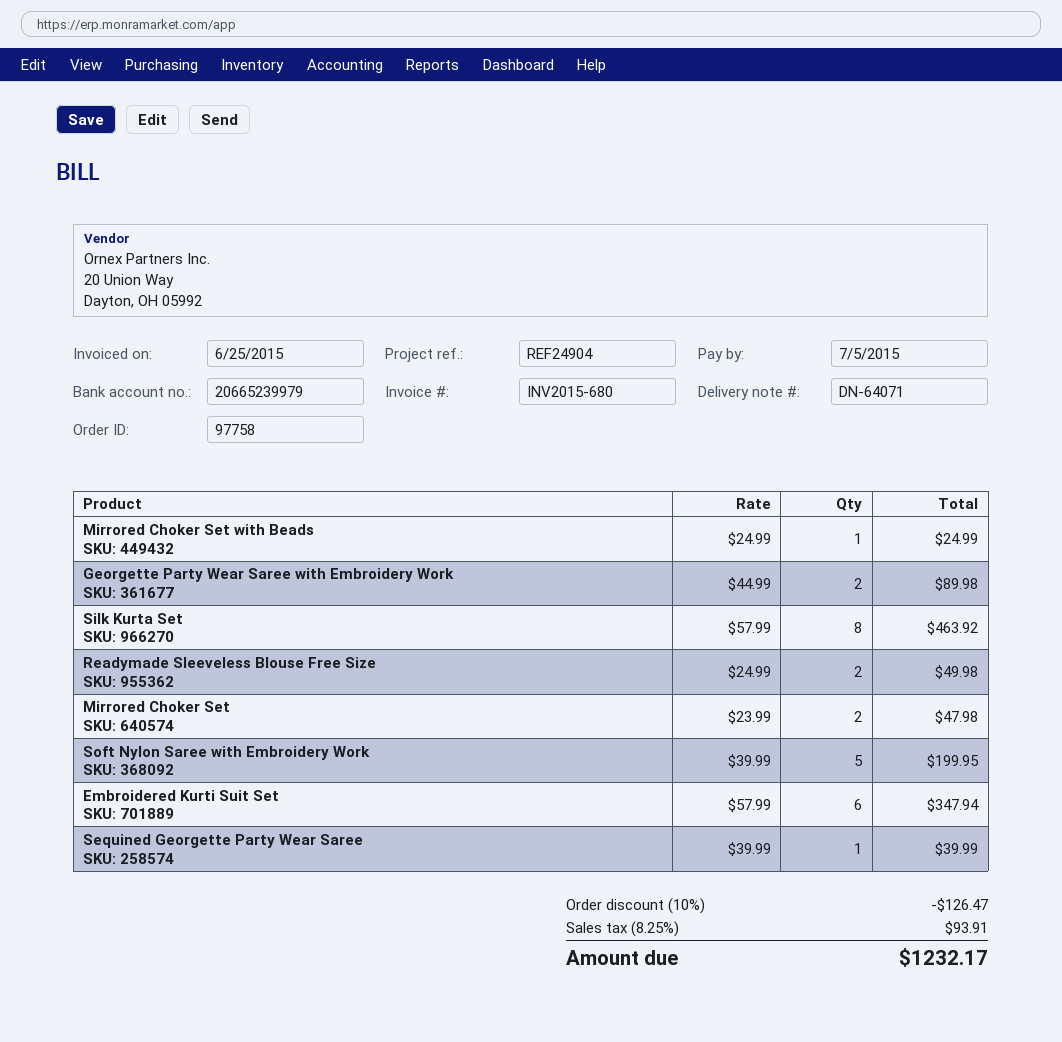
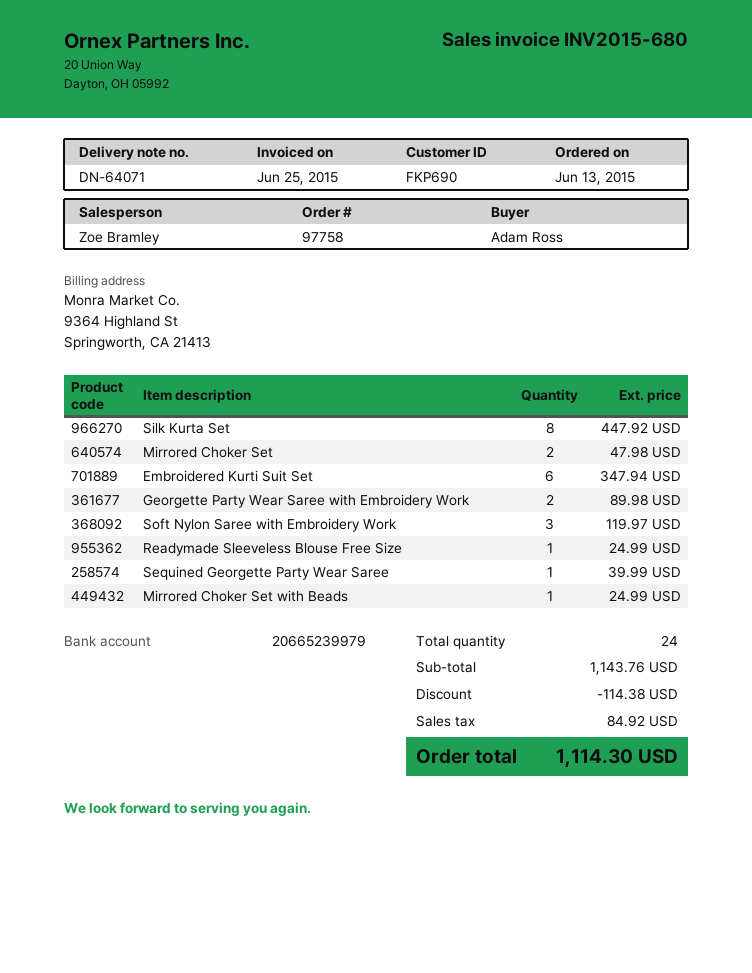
Silk Kurta Set: 8 for 463.92 -> 8 for 447.92
Readymade Sleeveless Blouse Free Size: 2 for 49.98 -> 1 for 24.99
Soft Nylon Saree with Embroidery Work: 5 for 199.95 -> 3 for 119.97
discount: 126.47 -> 114.38
tax: 93.91 -> 84.92
total: 1232.17 -> 1114.30

